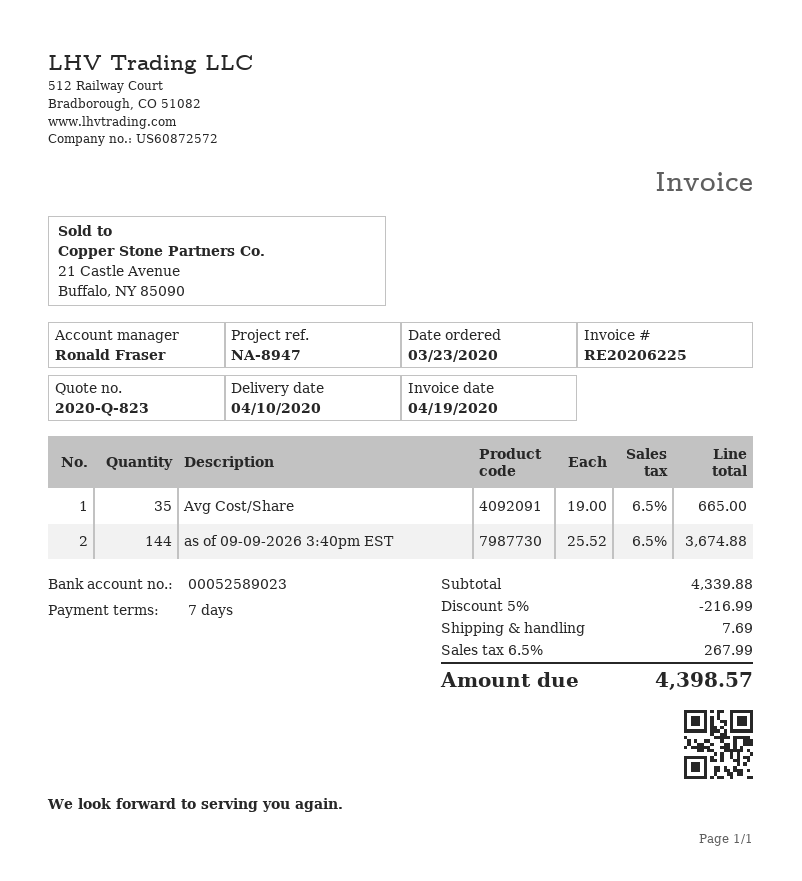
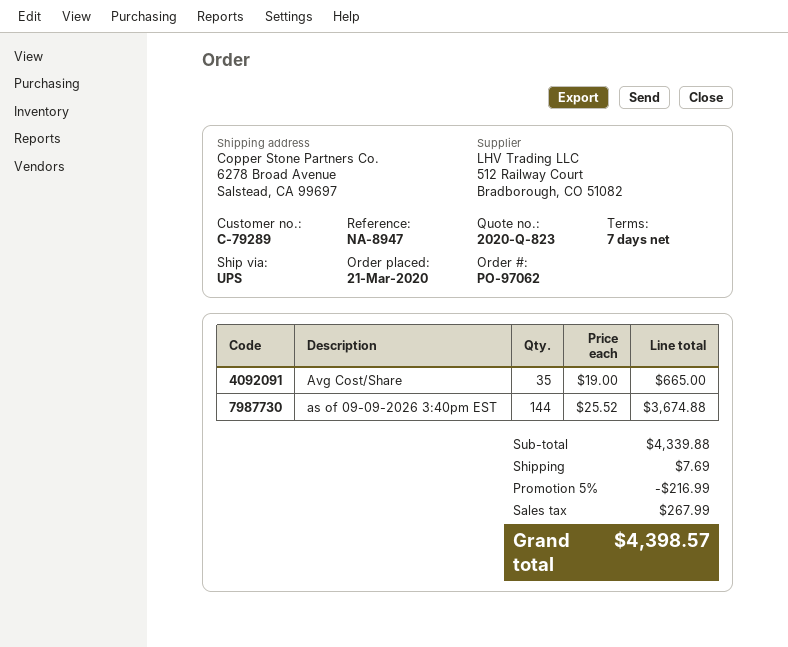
order date: 2020-03-23 -> 2020-03-21

